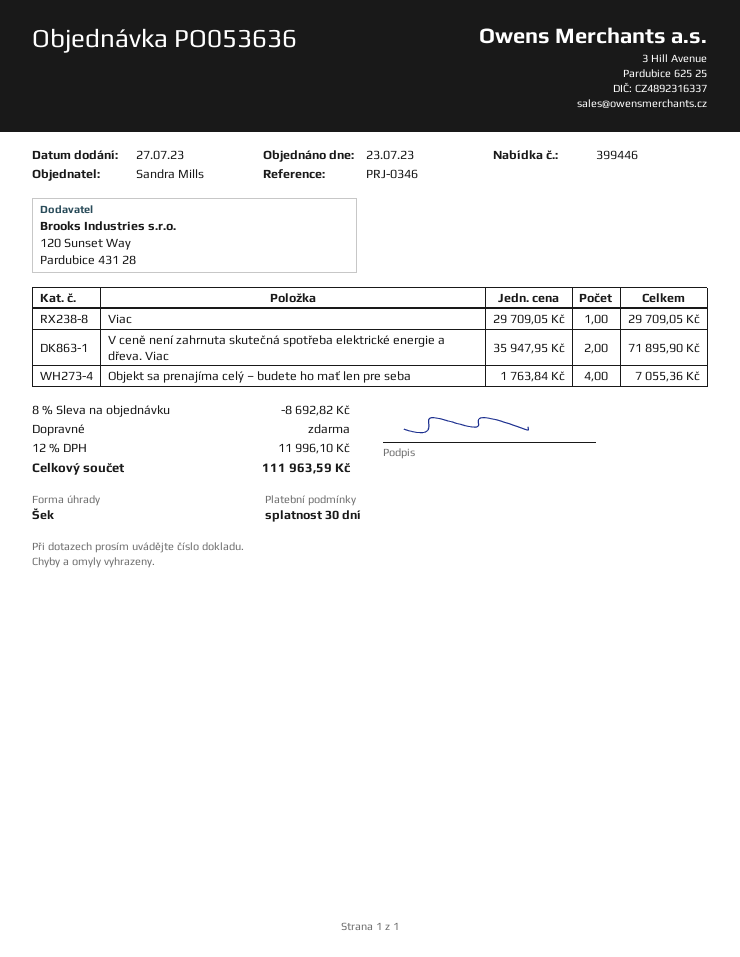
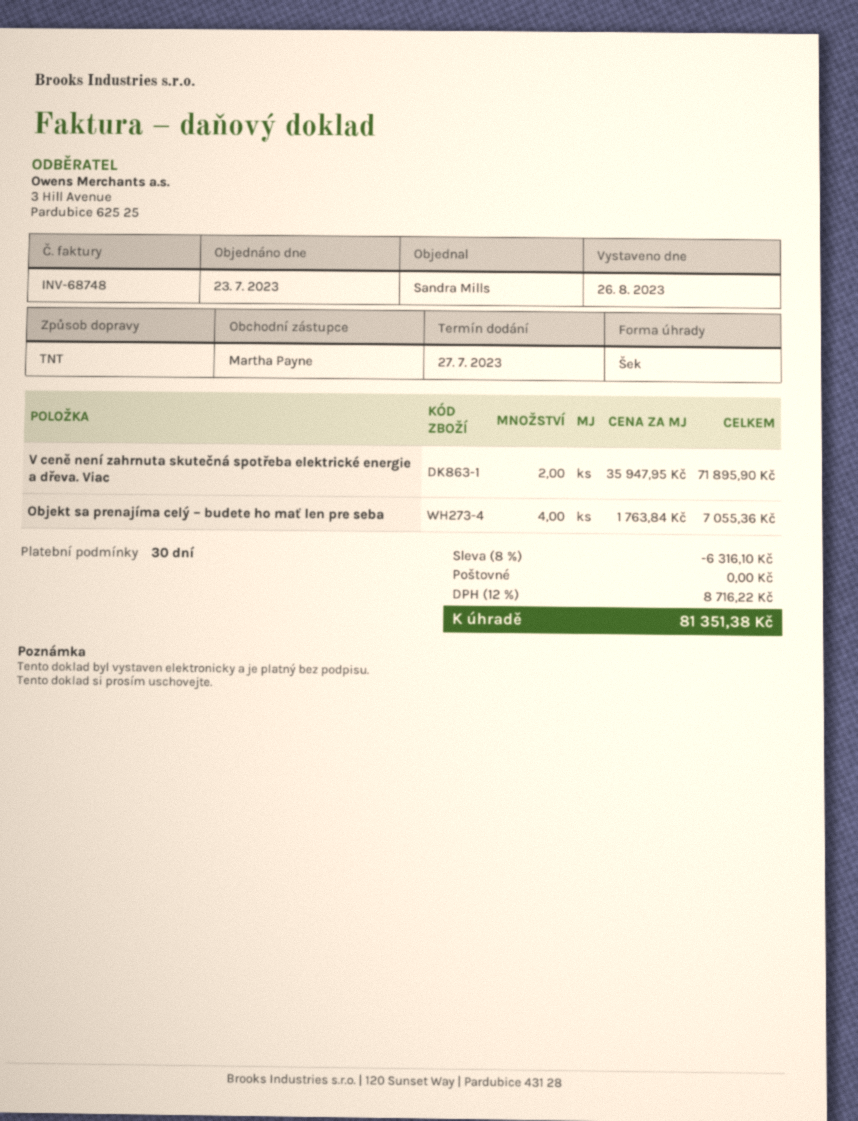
Viac: 1 x 29709.05 = 29709.05 -> none
discount: 8% = 8692.82 -> 8% = 6316.10
tax: 12% = 11996.10 -> 12% = 8716.22
total: 111963.59 -> 81351.38

